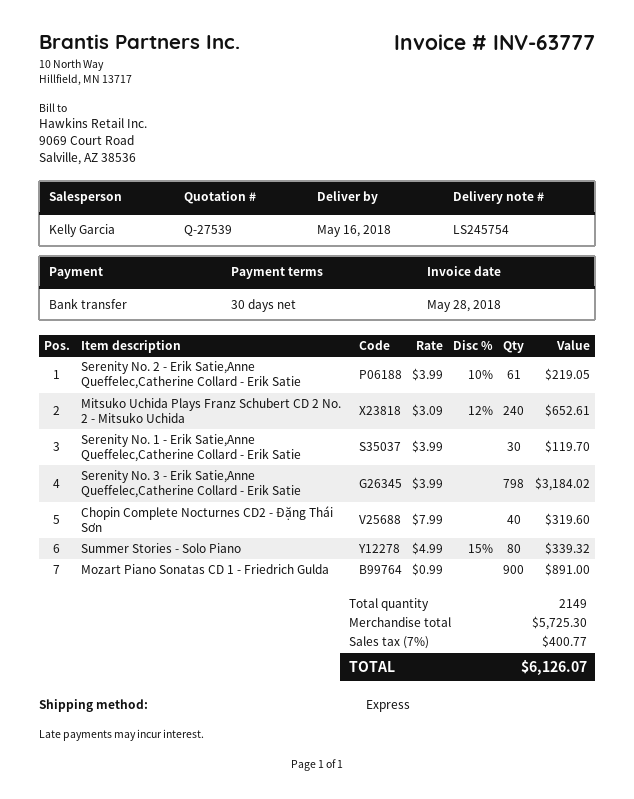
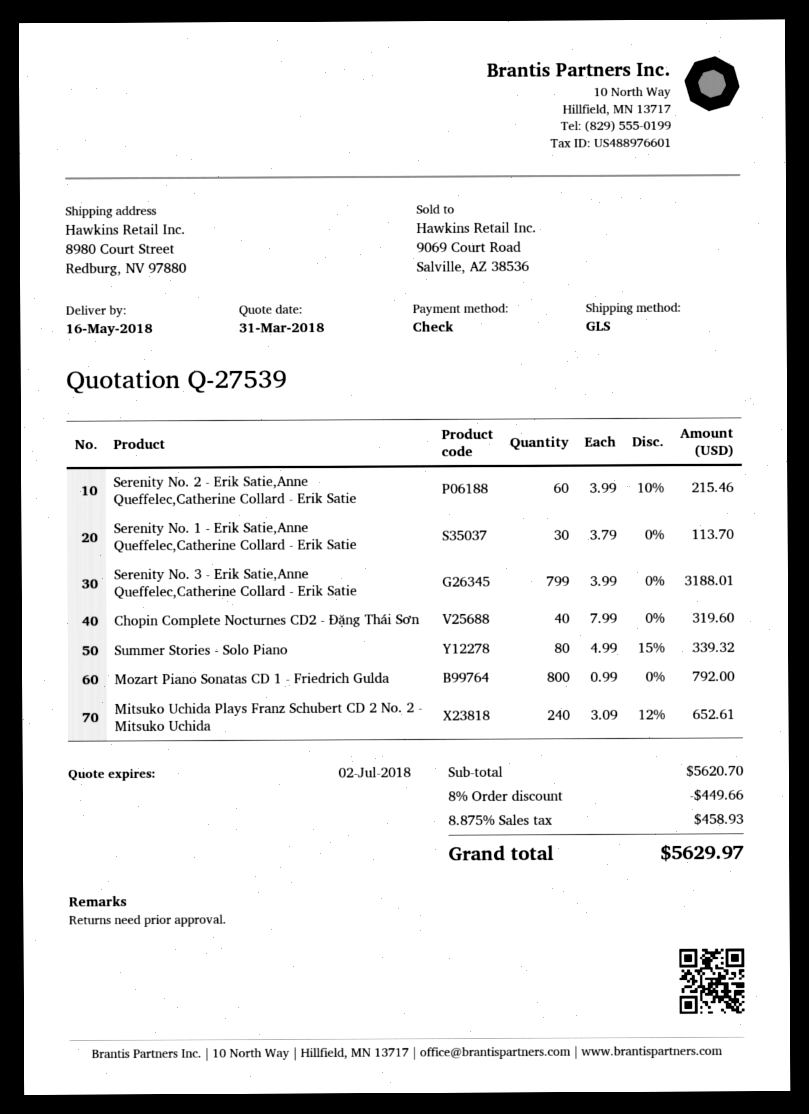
payment method: bank transfer -> cheque
shipping method: express -> GLS
Serenity No. 2 - Erik Satie,Anne Queffelec,Catherine Collard - Erik Satie: 61 x 3.99 - 10% = 219.05 -> 60 x 3.99 - 10% = 215.46
Serenity No. 1 - Erik Satie,Anne Queffelec,Catherine Collard - Erik Satie: 30 x 3.99 = 119.70 -> 30 x 3.79 = 113.70
Serenity No. 3 - Erik Satie,Anne Queffelec,Catherine Collard - Erik Satie: 798 x 3.99 = 3184.02 -> 799 x 3.99 = 3188.01
Mozart Piano Sonatas CD 1 - Friedrich Gulda: 900 x 0.99 = 891.00 -> 800 x 0.99 = 792.00
subtotal: 5725.30 -> 5620.70
discount: none -> 8% = 449.66
tax: 7% = 400.77 -> 8.875% = 458.93
total: 6126.07 -> 5629.97

